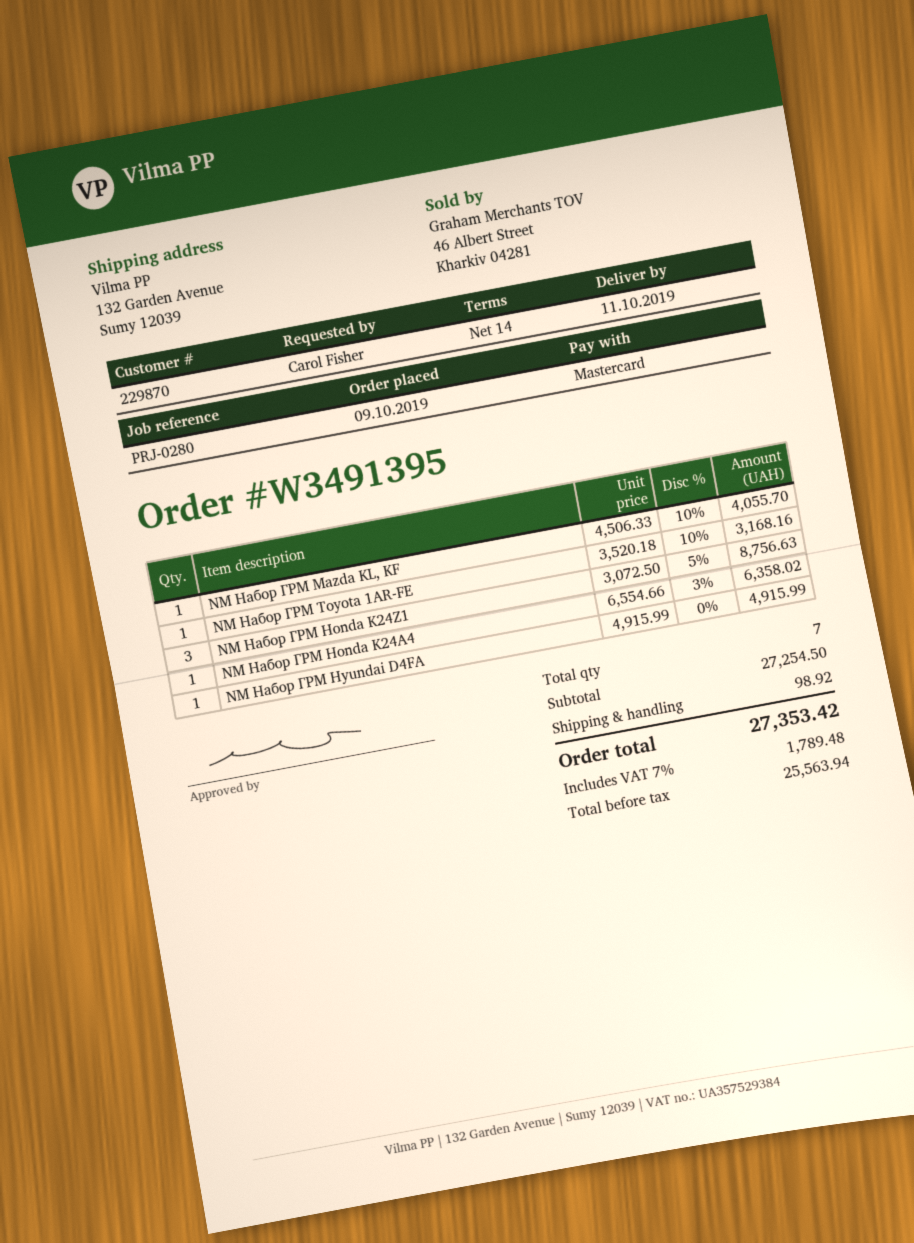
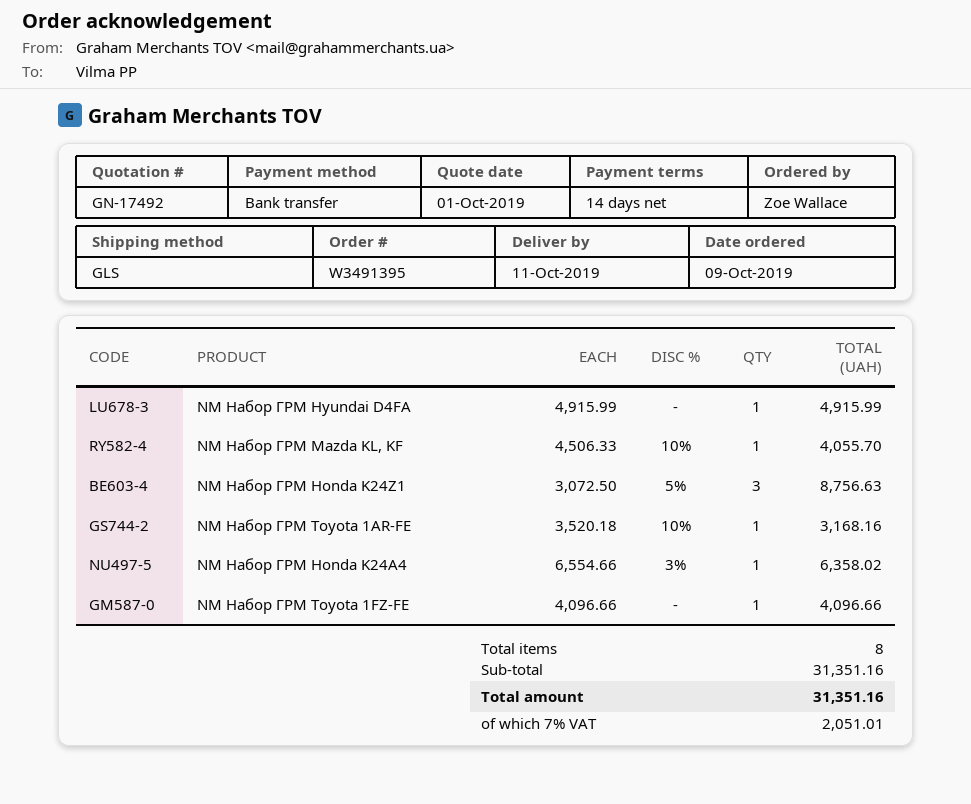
ordered by: Carol Fisher -> Zoe Wallace
payment method: Mastercard -> bank transfer
NM Набор ГРМ Toyota 1FZ-FE: none -> 1 x 4096.66 = 4096.66
total quantity: 7 -> 8
subtotal: 27254.50 -> 31351.16
shipping: 98.92 -> none
tax: 7% = 1789.48 -> 7% = 2051.01
total: 27353.42 -> 31351.16

